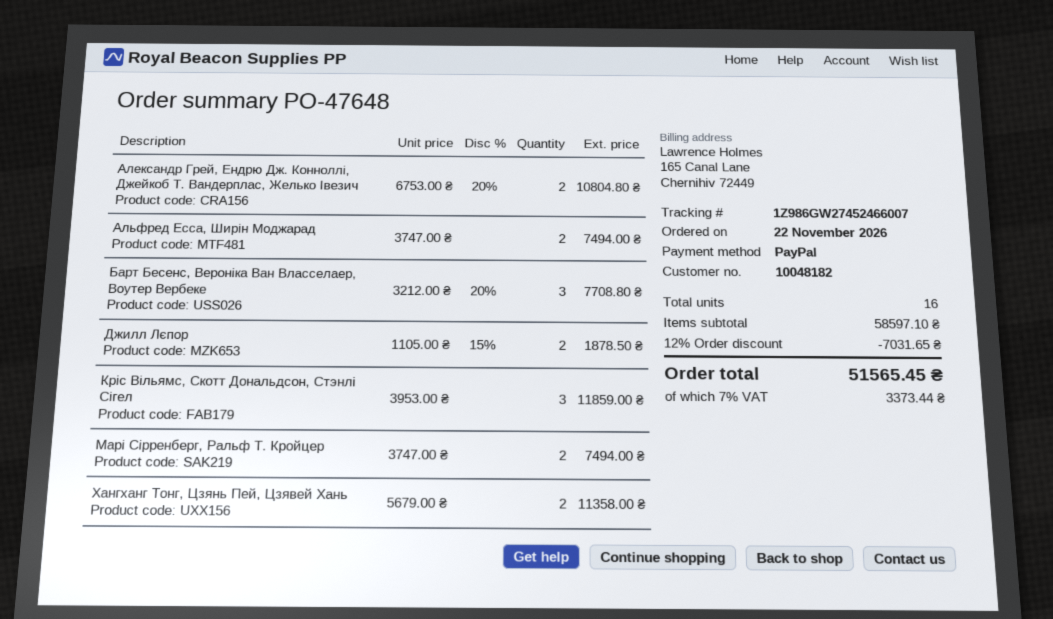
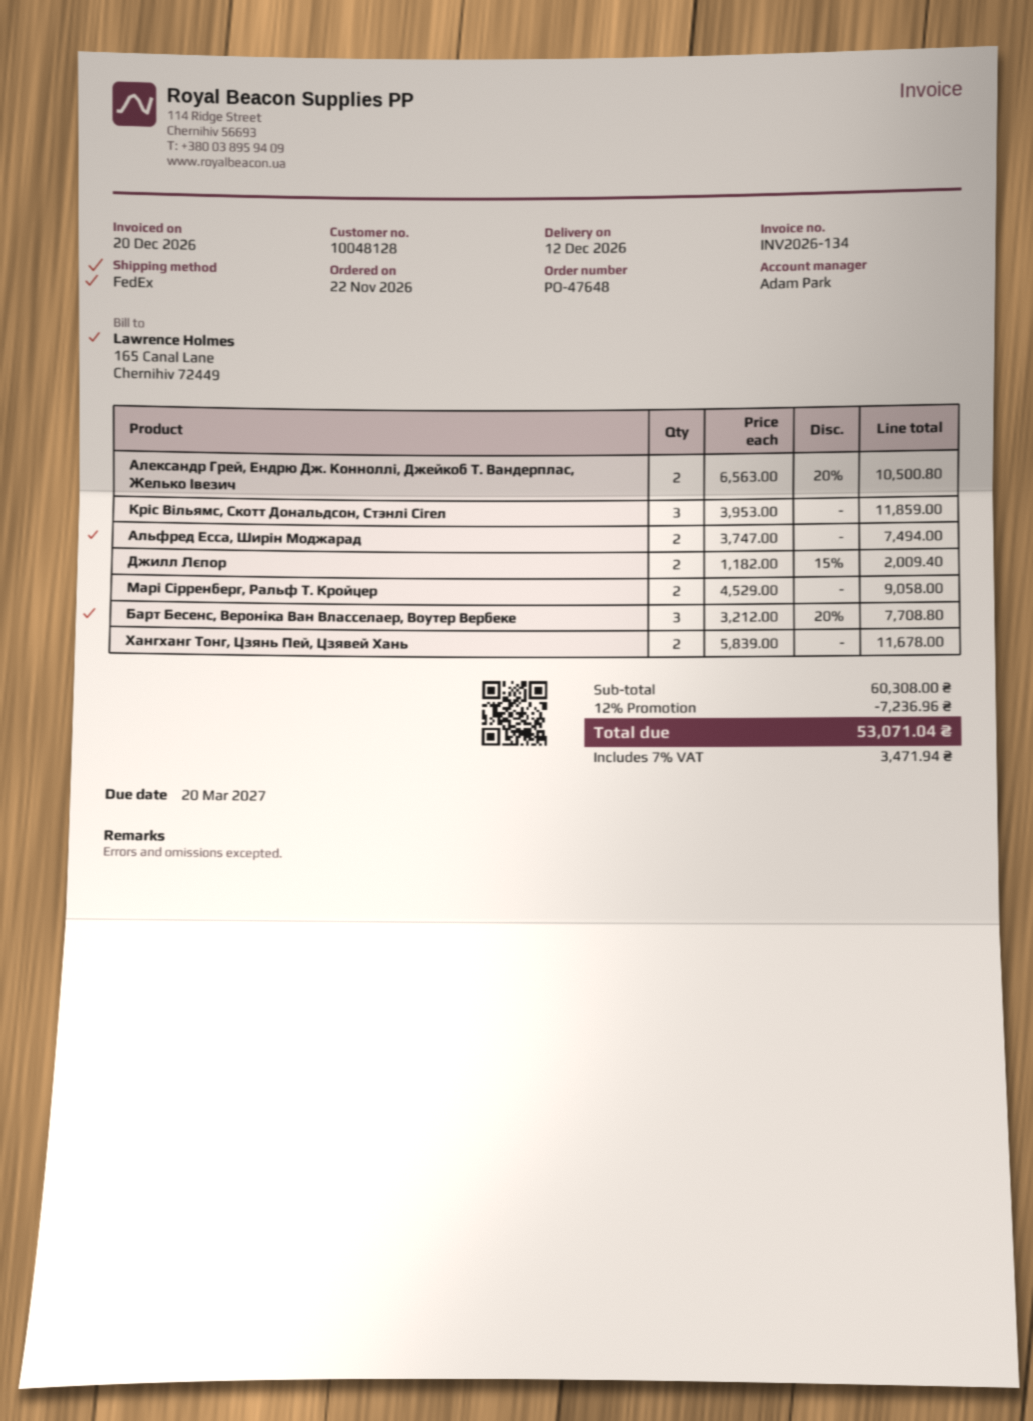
customer number: 10048182 -> 10048128
Александр Грей, Ендрю Дж. Конноллі, Джейкоб Т. Вандерплас, Желько Івезич: 2 x 6753.00 - 20% = 10804.80 -> 2 x 6563.00 - 20% = 10500.80
Джилл Лєпор: 2 x 1105.00 - 15% = 1878.50 -> 2 x 1182.00 - 15% = 2009.40
Марі Сірренберг, Ральф Т. Кройцер: 2 x 3747.00 = 7494.00 -> 2 x 4529.00 = 9058.00
Хангханг Тонг, Цзянь Пей, Цзявей Хань: 2 x 5679.00 = 11358.00 -> 2 x 5839.00 = 11678.00
subtotal: 58597.10 -> 60308.00
discount: 12% = 7031.65 -> 12% = 7236.96
tax: 7% = 3373.44 -> 7% = 3471.94
total: 51565.45 -> 53071.04

